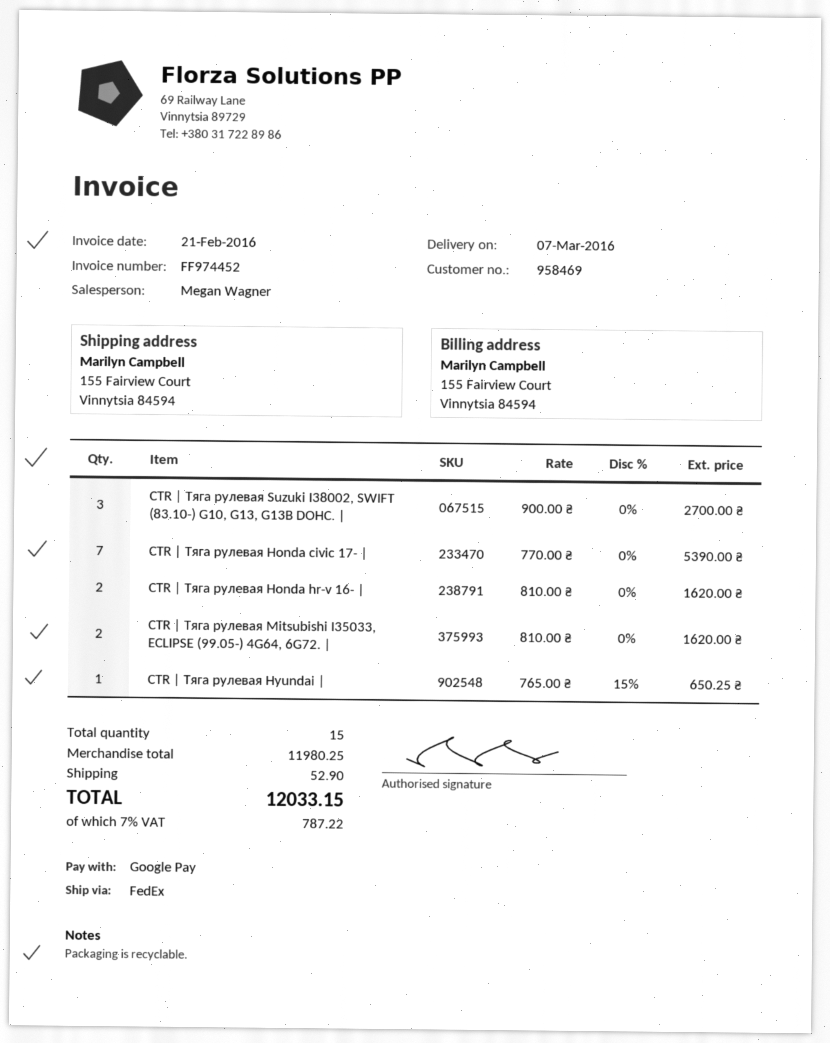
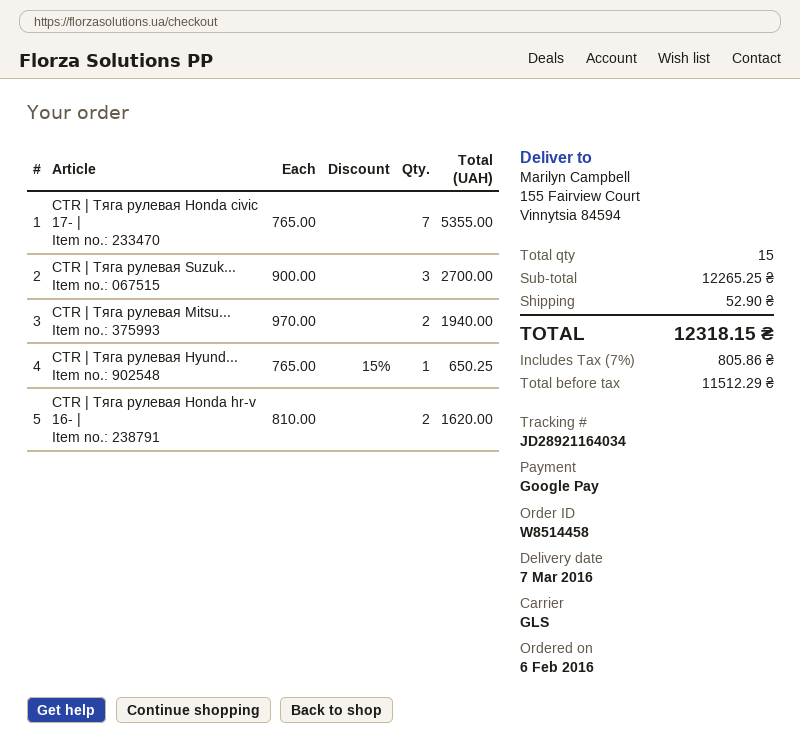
shipping method: FedEx -> GLS
CTR | Тяга рулевая Honda civic 17- |: 7 x 770.00 = 5390.00 -> 7 x 765.00 = 5355.00
CTR | Тяга рулевая Mitsubishi I35033, ECLIPSE (99.05-) 4G64, 6G72. |: 2 x 810.00 = 1620.00 -> 2 x 970.00 = 1940.00
subtotal: 11980.25 -> 12265.25
tax: 7% = 787.22 -> 7% = 805.86
total: 12033.15 -> 12318.15

